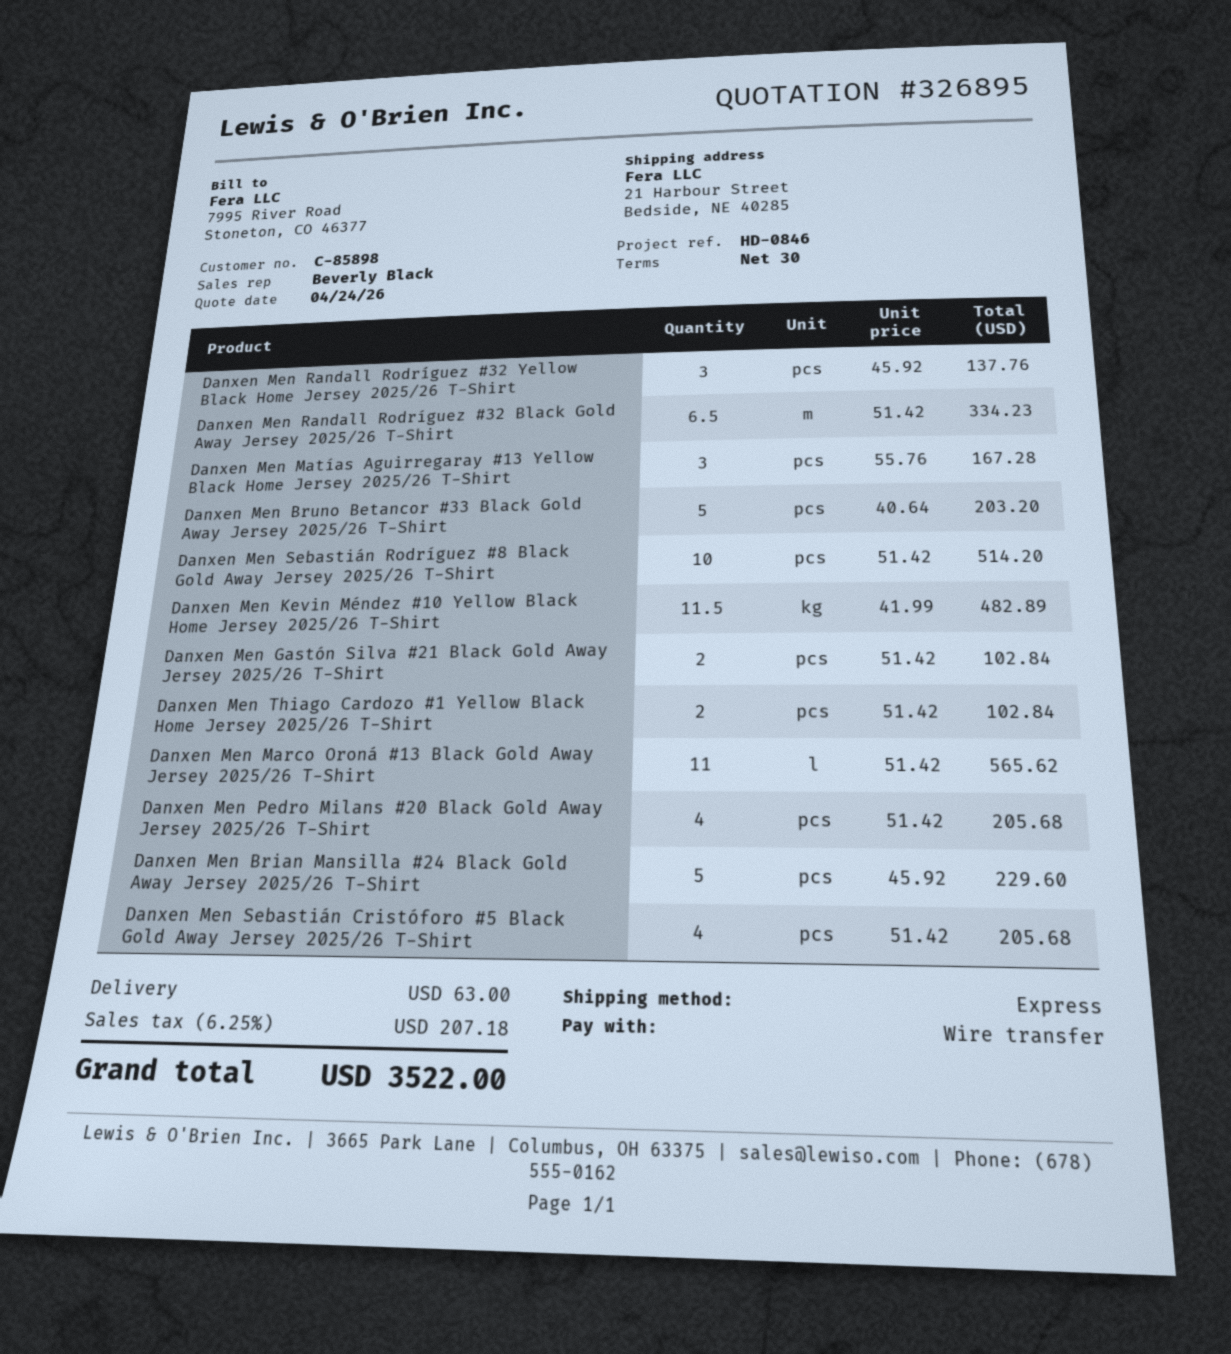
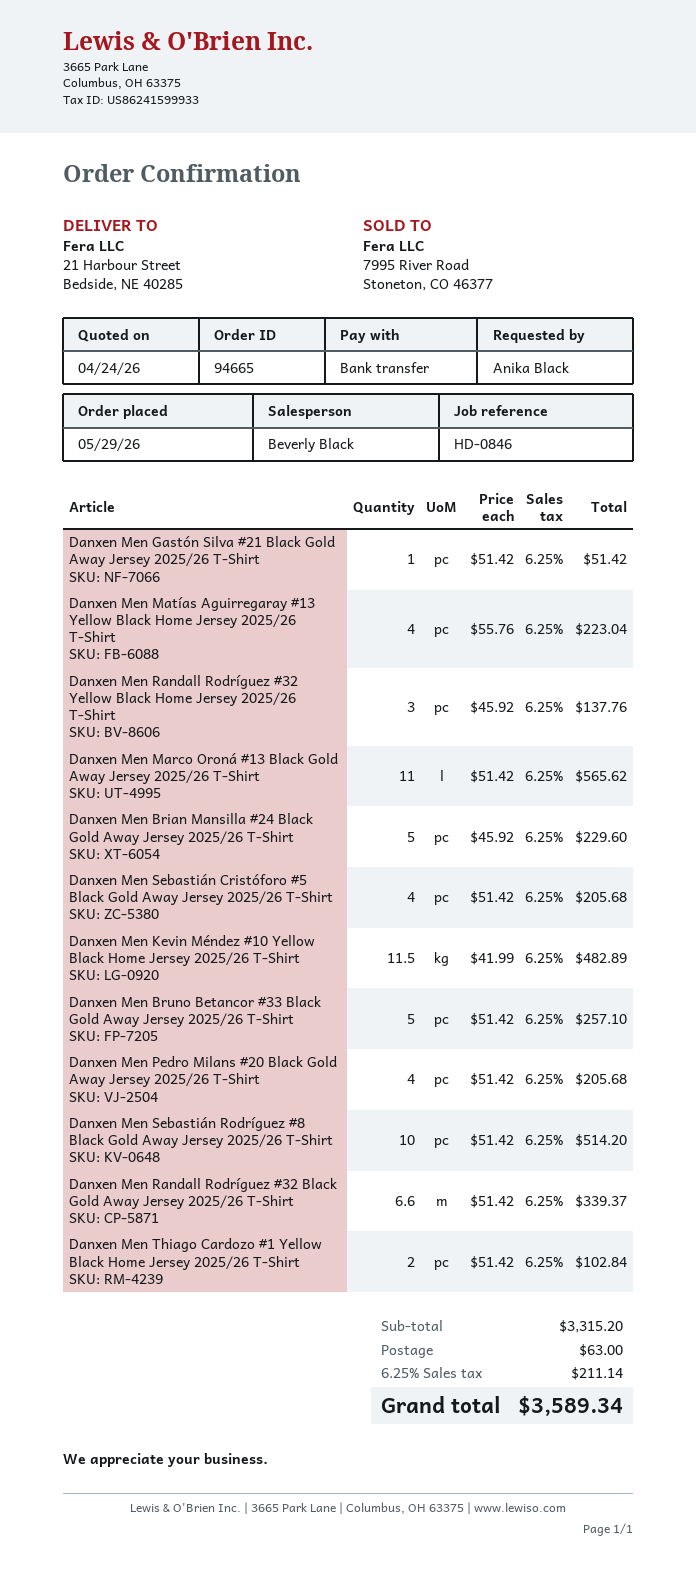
Danxen Men Randall Rodríguez #32 Black Gold Away Jersey 2025/26 T-Shirt: 6.5 x 51.42 = 334.23 -> 6.6 x 51.42 = 339.37
Danxen Men Matías Aguirregaray #13 Yellow Black Home Jersey 2025/26 T-Shirt: 3 x 55.76 = 167.28 -> 4 x 55.76 = 223.04
Danxen Men Bruno Betancor #33 Black Gold Away Jersey 2025/26 T-Shirt: 5 x 40.64 = 203.20 -> 5 x 51.42 = 257.10
Danxen Men Gastón Silva #21 Black Gold Away Jersey 2025/26 T-Shirt: 2 x 51.42 = 102.84 -> 1 x 51.42 = 51.42
tax: 6.25% = 207.18 -> 6.25% = 211.14
total: 3522.00 -> 3589.34

